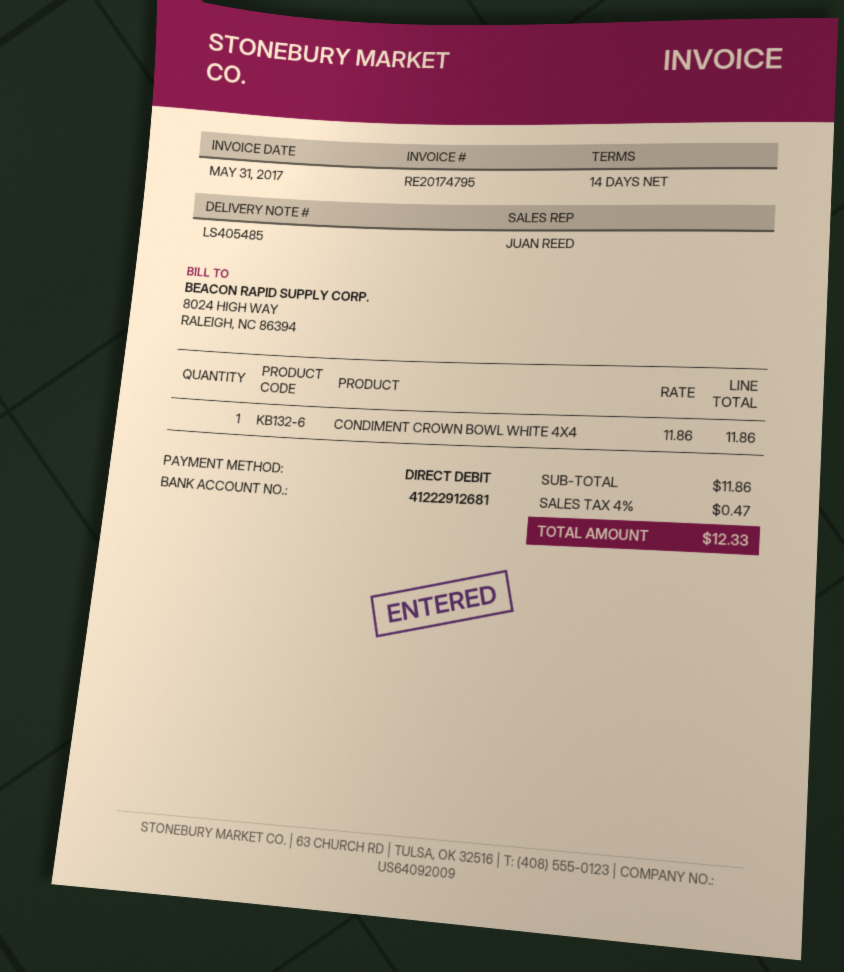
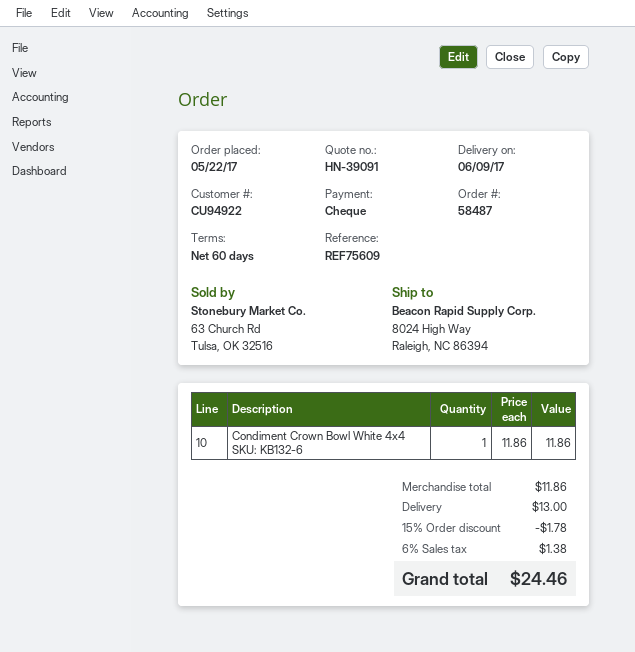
payment terms: 14 days -> 60 days
payment method: direct debit -> cheque
discount: none -> 15% = 1.78
shipping: none -> 13.00
tax: 4% = 0.47 -> 6% = 1.38
total: 12.33 -> 24.46

